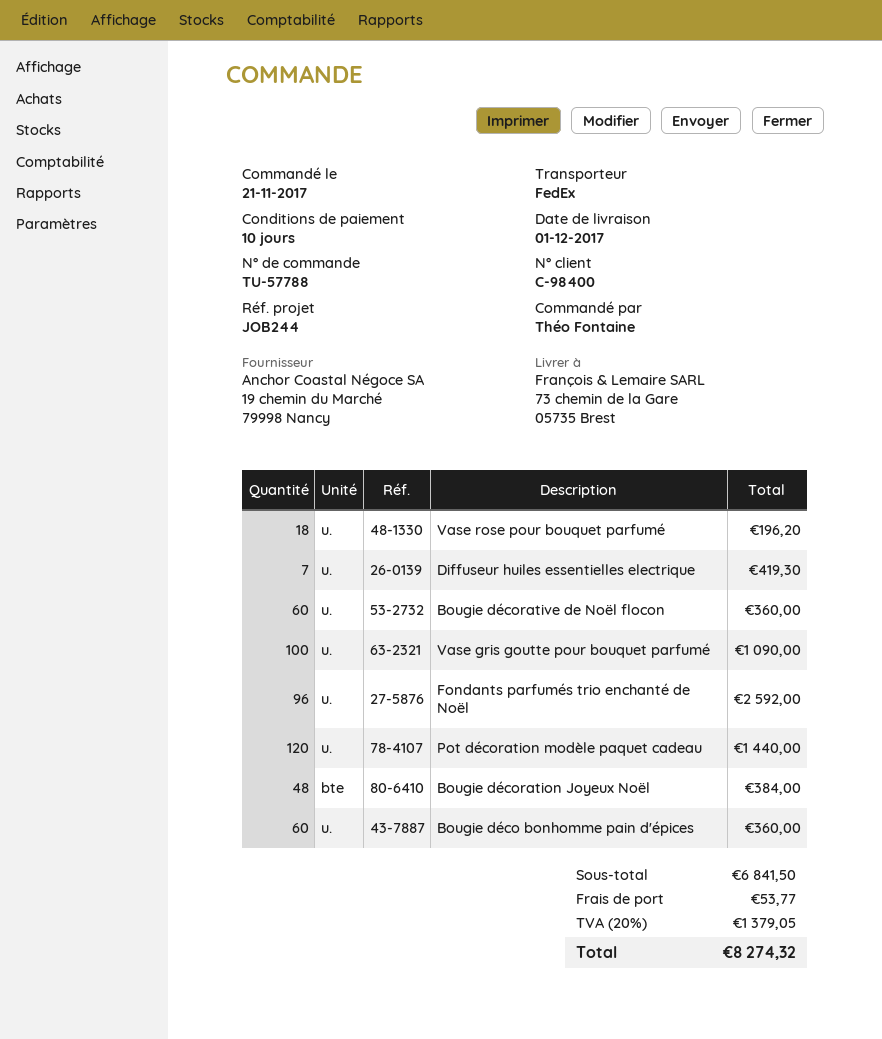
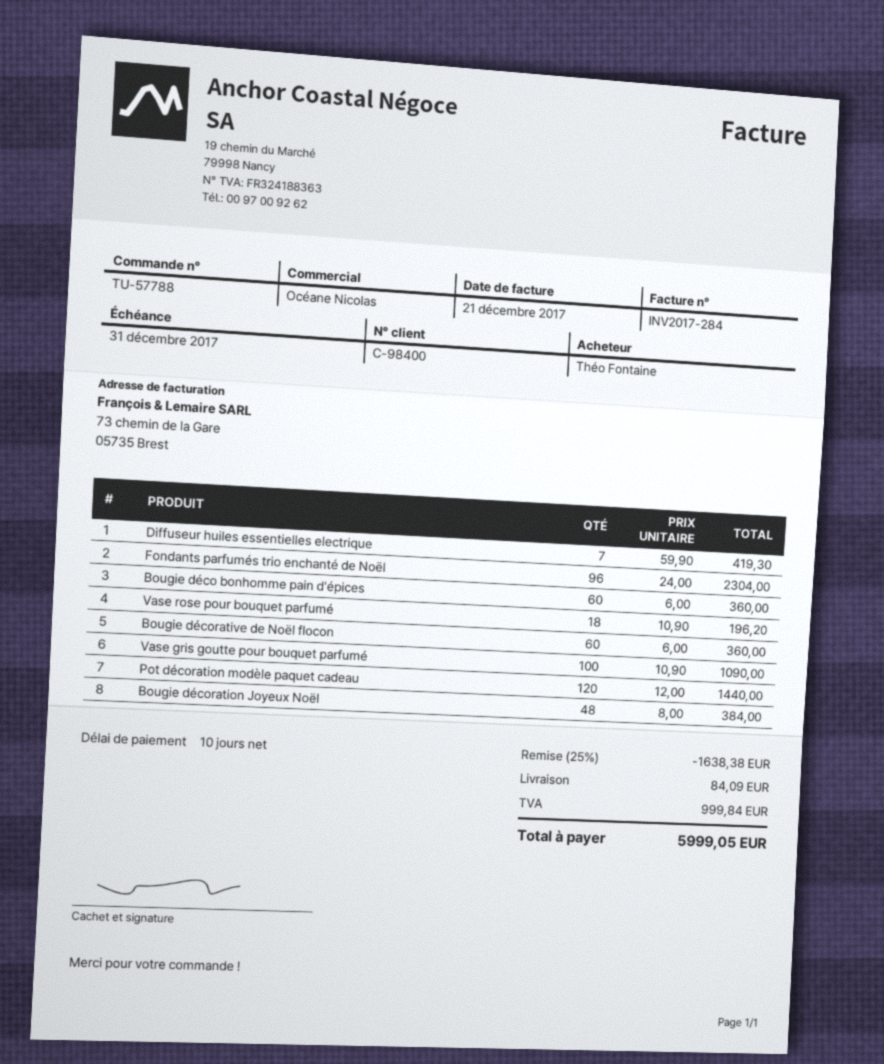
Fondants parfumés trio enchanté de Noël: 96 for 2592.00 -> 96 for 2304.00
discount: none -> 25% = 1638.38
shipping: 53.77 -> 84.09
tax: 1379.05 -> 999.84
total: 8274.32 -> 5999.05

